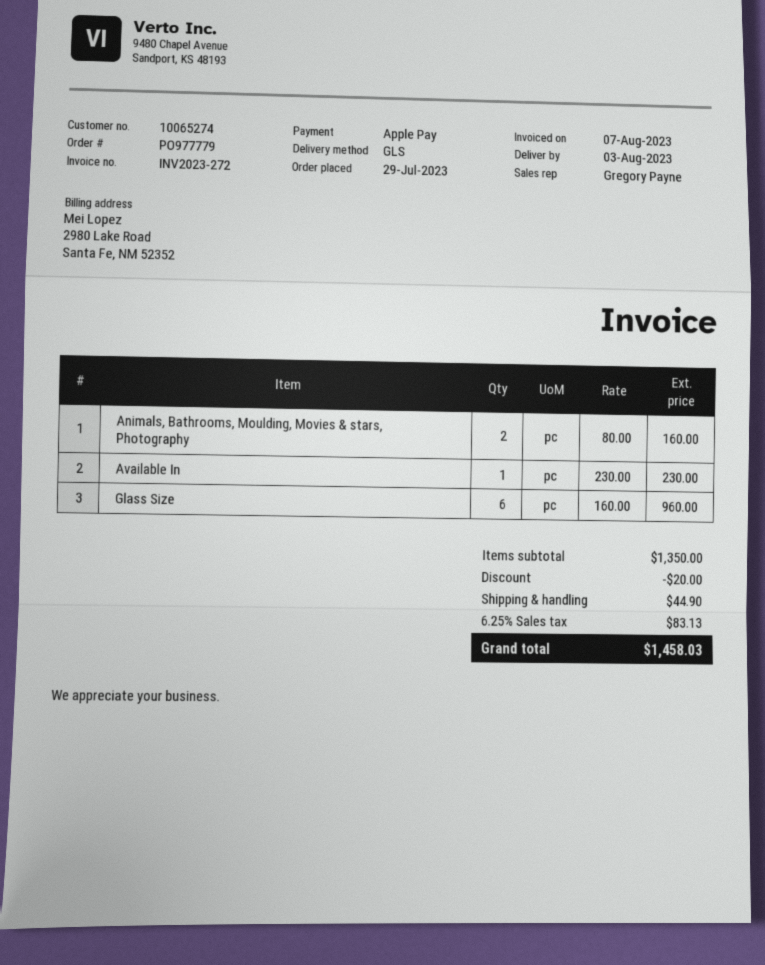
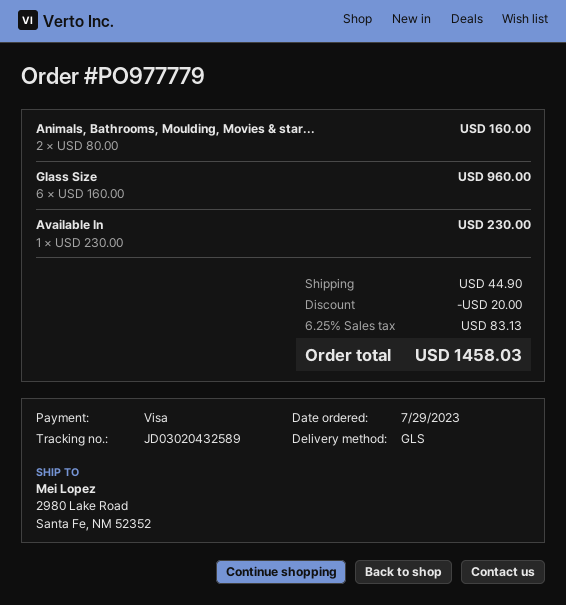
payment method: Apple Pay -> Visa

